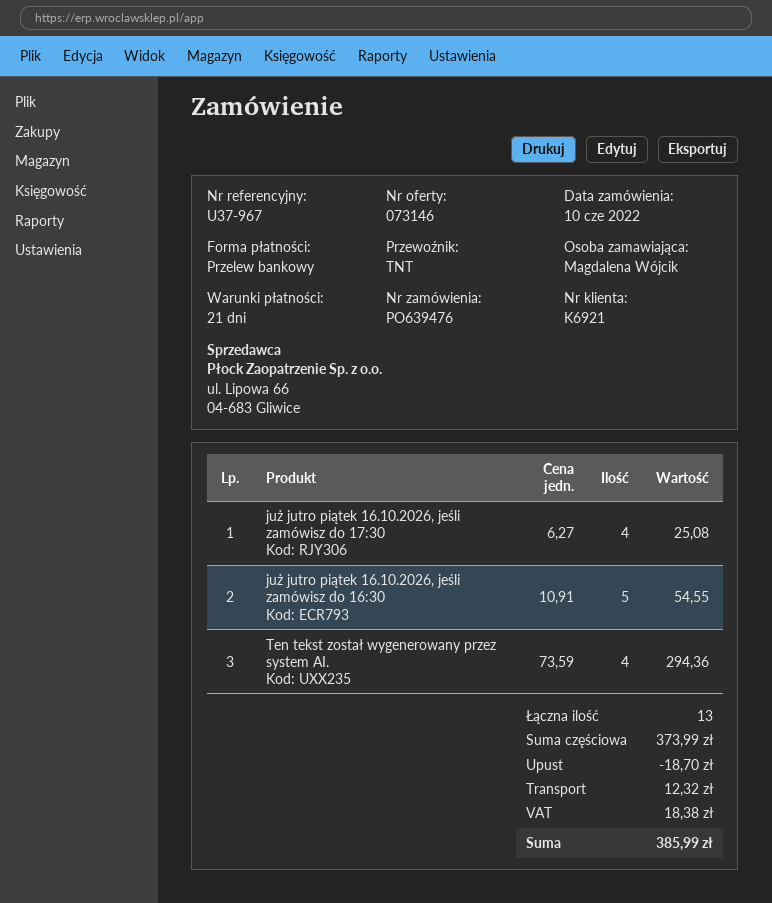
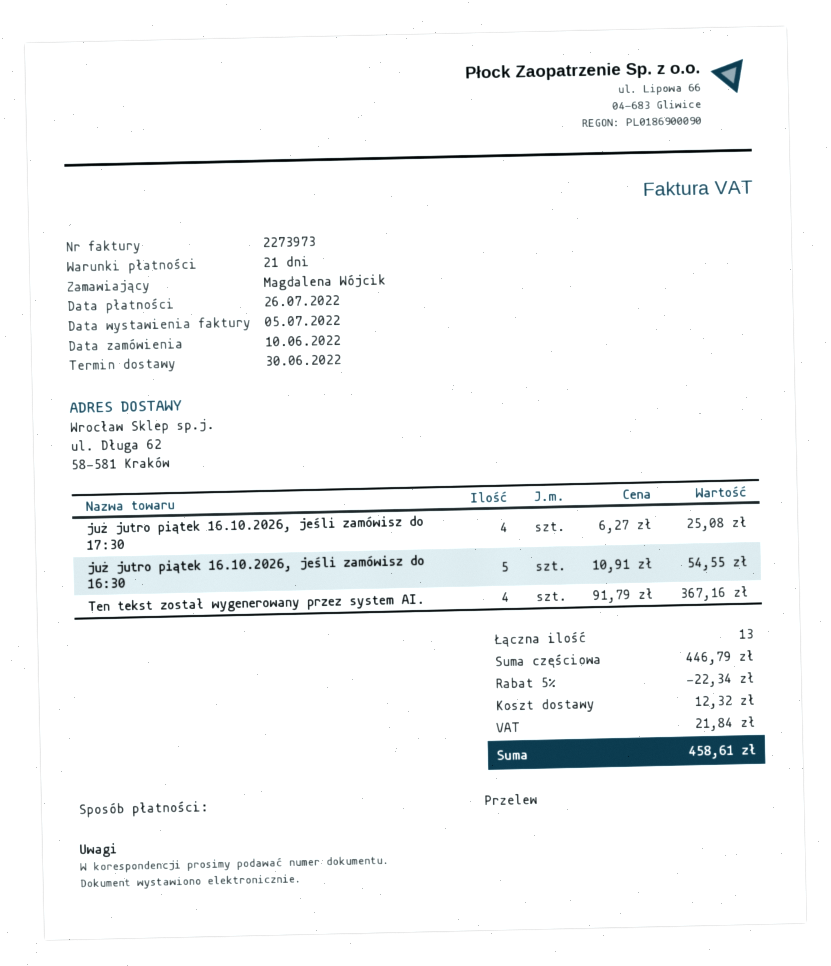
Ten tekst został wygenerowany przez system AI.: 4 x 73.59 = 294.36 -> 4 x 91.79 = 367.16
subtotal: 373.99 -> 446.79
discount: 18.70 -> 22.34
tax: 18.38 -> 21.84
total: 385.99 -> 458.61

